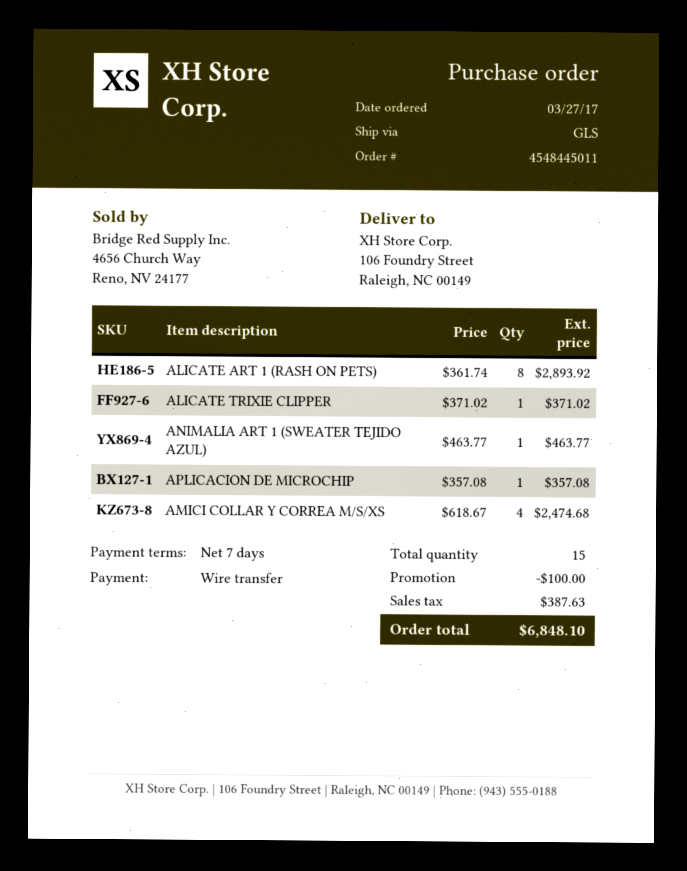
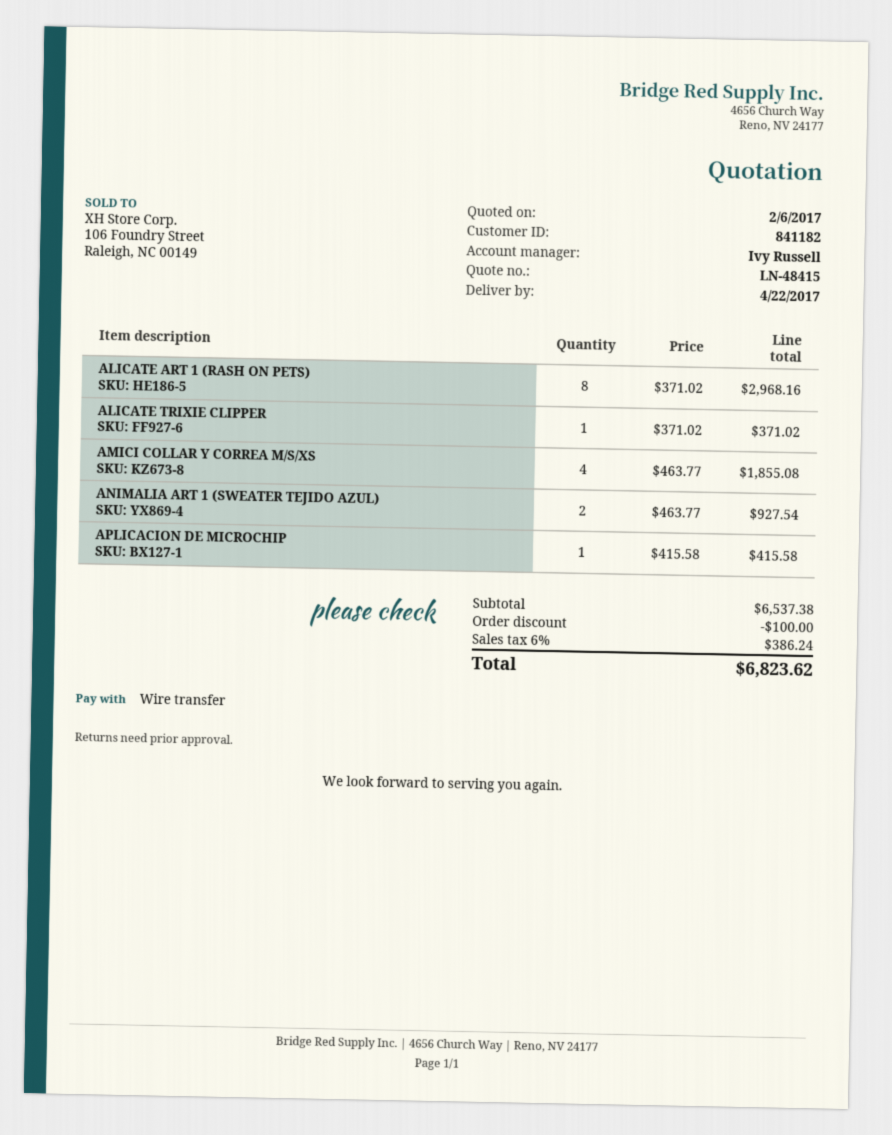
ALICATE ART 1 (RASH ON PETS): 8 x 361.74 = 2893.92 -> 8 x 371.02 = 2968.16
ANIMALIA ART 1 (SWEATER TEJIDO AZUL): 1 x 463.77 = 463.77 -> 2 x 463.77 = 927.54
APLICACION DE MICROCHIP: 1 x 357.08 = 357.08 -> 1 x 415.58 = 415.58
AMICI COLLAR Y CORREA M/S/XS: 4 x 618.67 = 2474.68 -> 4 x 463.77 = 1855.08
tax: 387.63 -> 386.24
total: 6848.10 -> 6823.62

